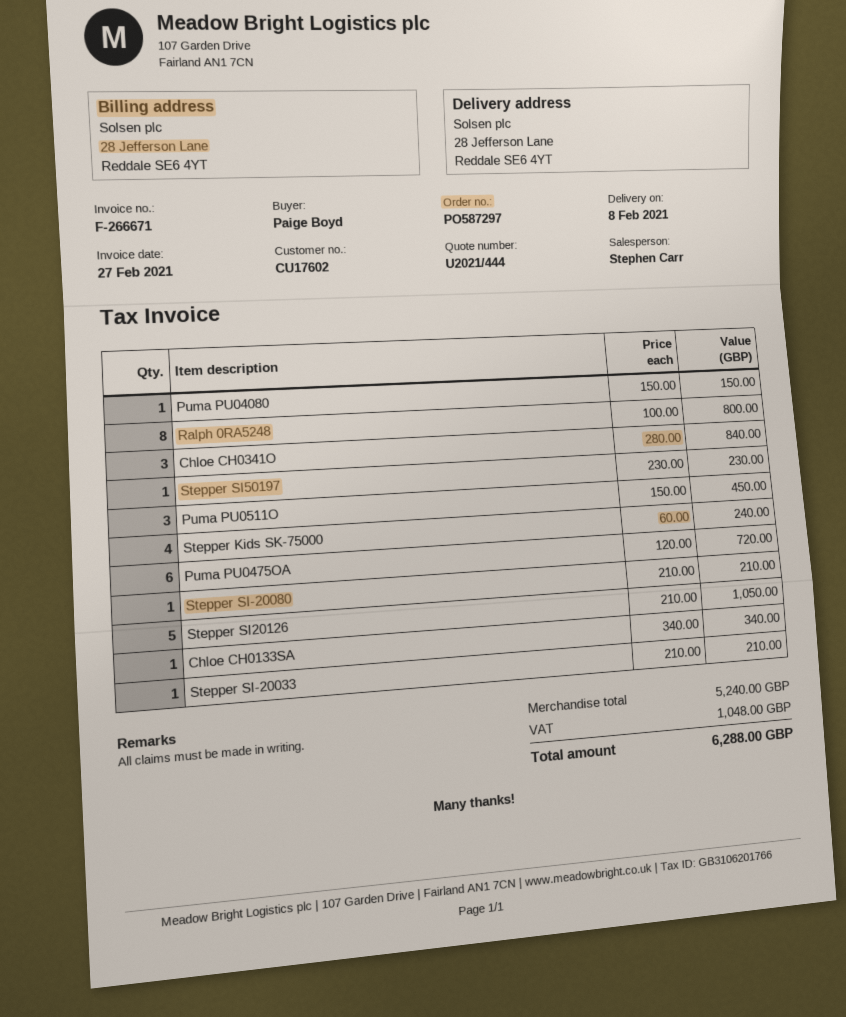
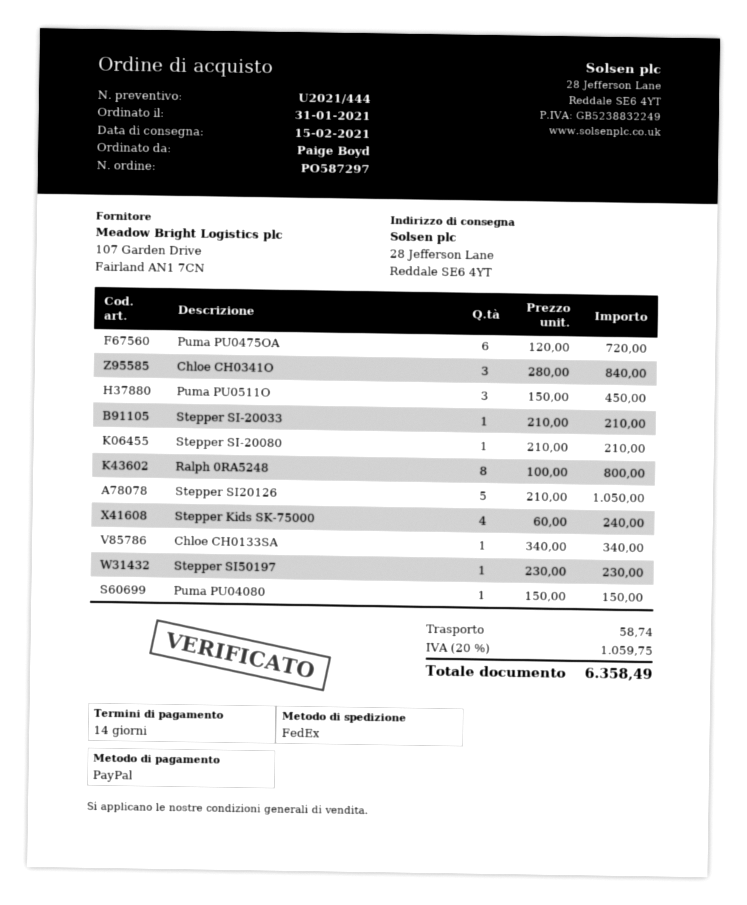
delivery date: 2021-02-08 -> 2021-02-15
shipping: none -> 58.74
tax: 1048.00 -> 1059.75
total: 6288.00 -> 6358.49

